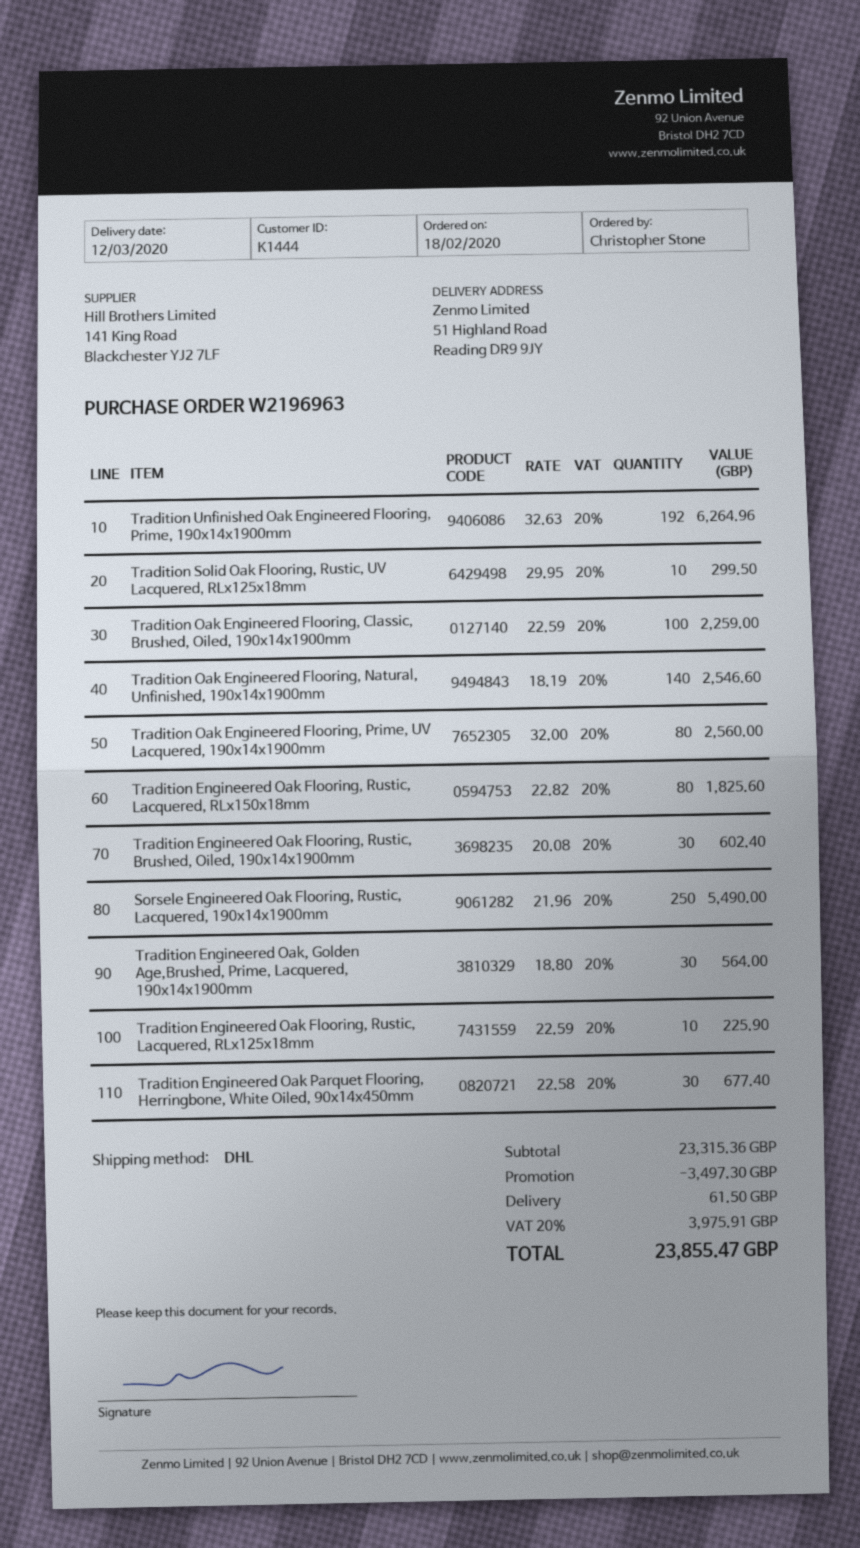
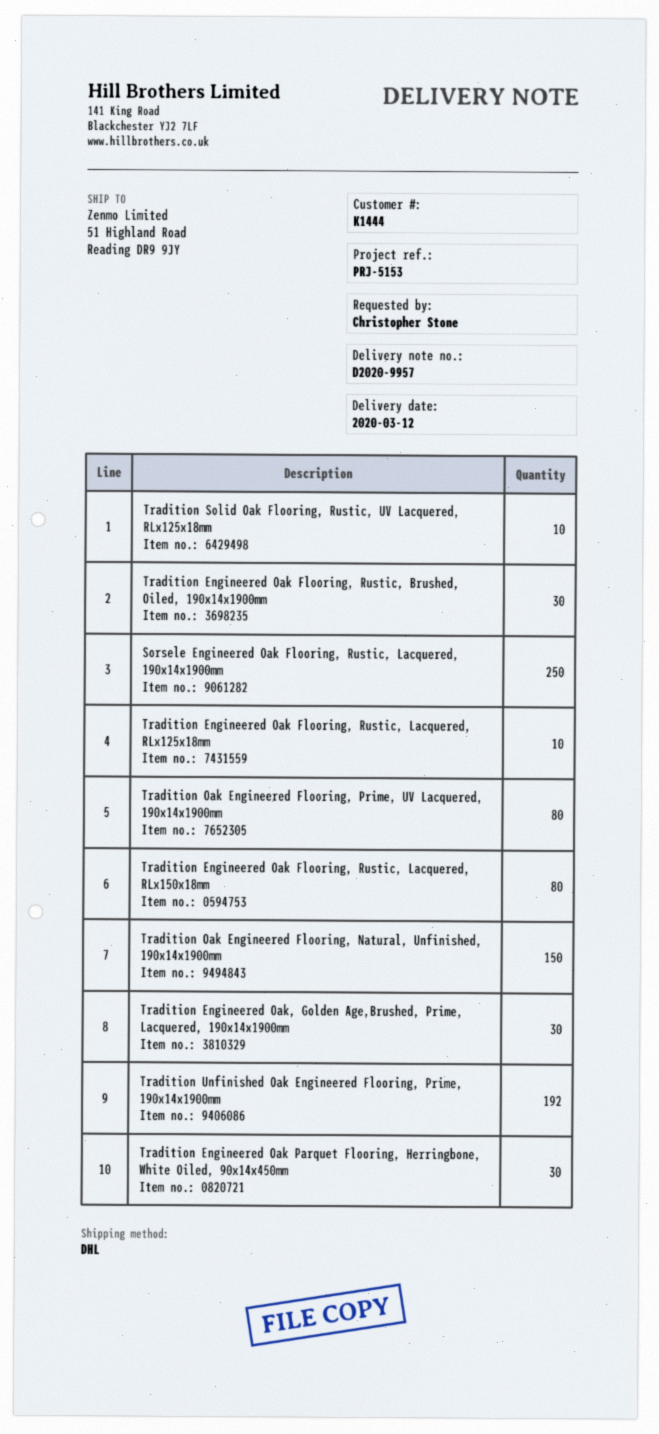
Tradition Oak Engineered Flooring, Classic, Brushed, Oiled, 190x14x1900mm: 100 -> none
Tradition Oak Engineered Flooring, Natural, Unfinished, 190x14x1900mm: 140 -> 150

